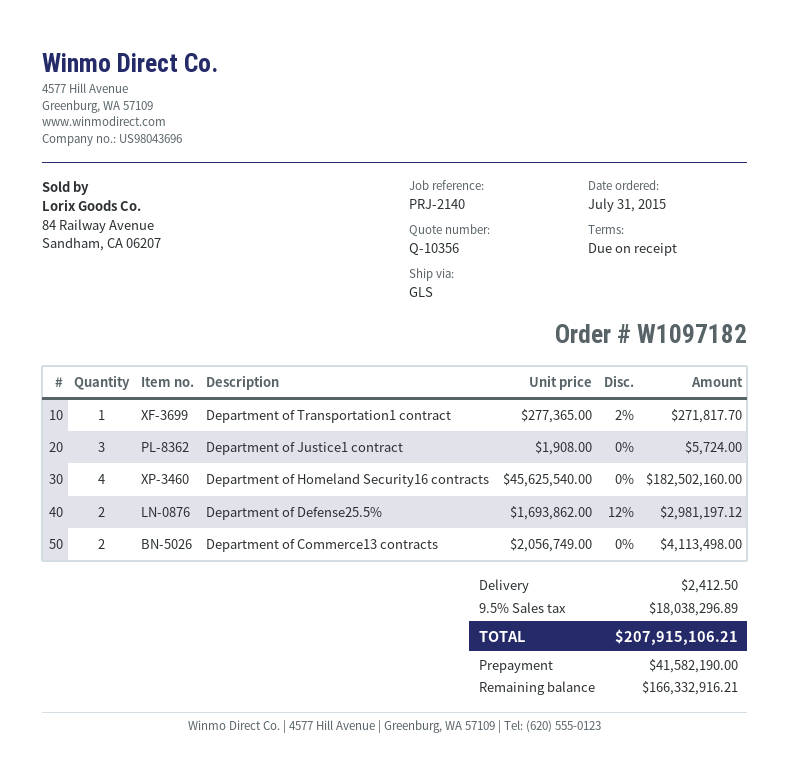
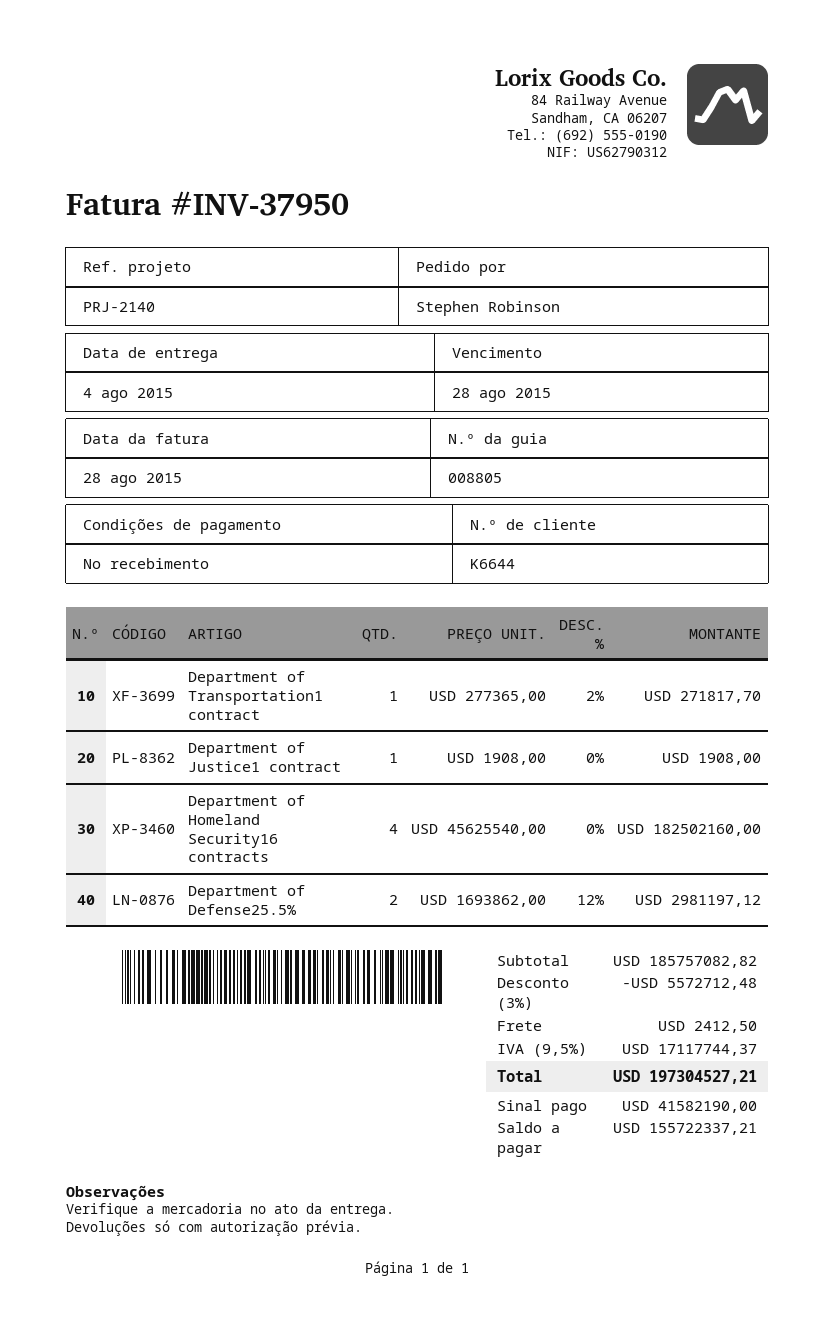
Department of Justice1 contract: 3 x 1908.00 = 5724.00 -> 1 x 1908.00 = 1908.00
Department of Commerce13 contracts: 2 x 2056749.00 = 4113498.00 -> none
discount: none -> 3% = 5572712.48
tax: 9.5% = 18038296.89 -> 9.5% = 17117744.37
total: 207915106.21 -> 197304527.21
balance: 166332916.21 -> 155722337.21

